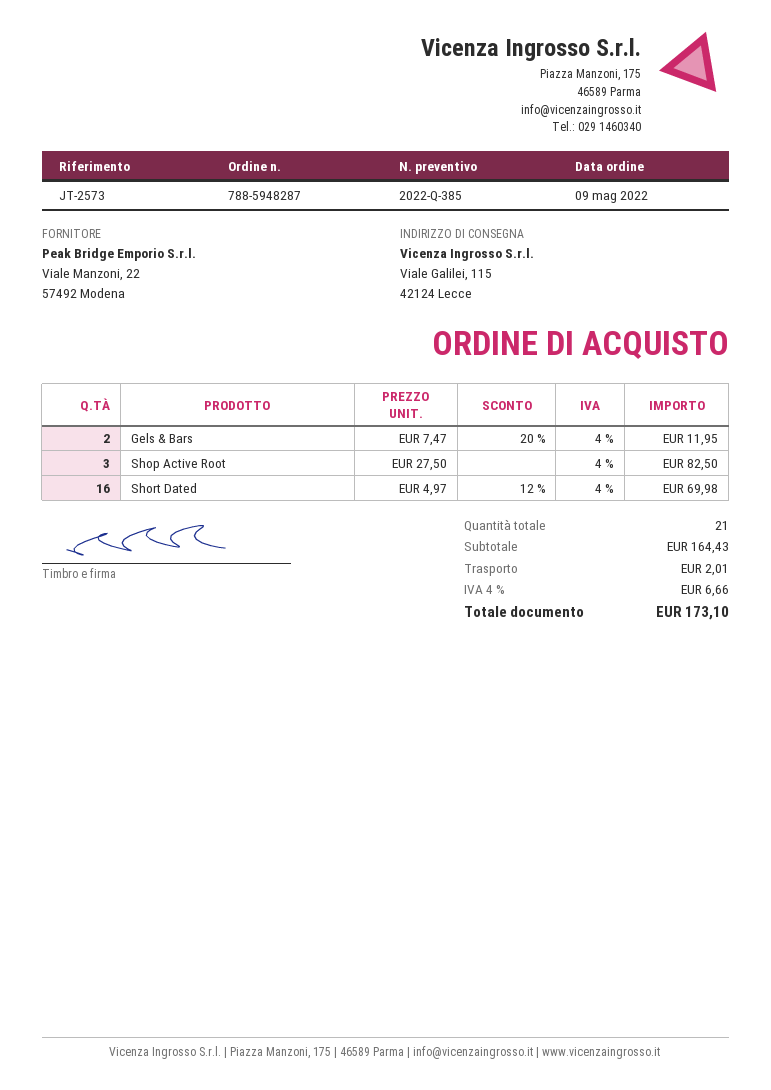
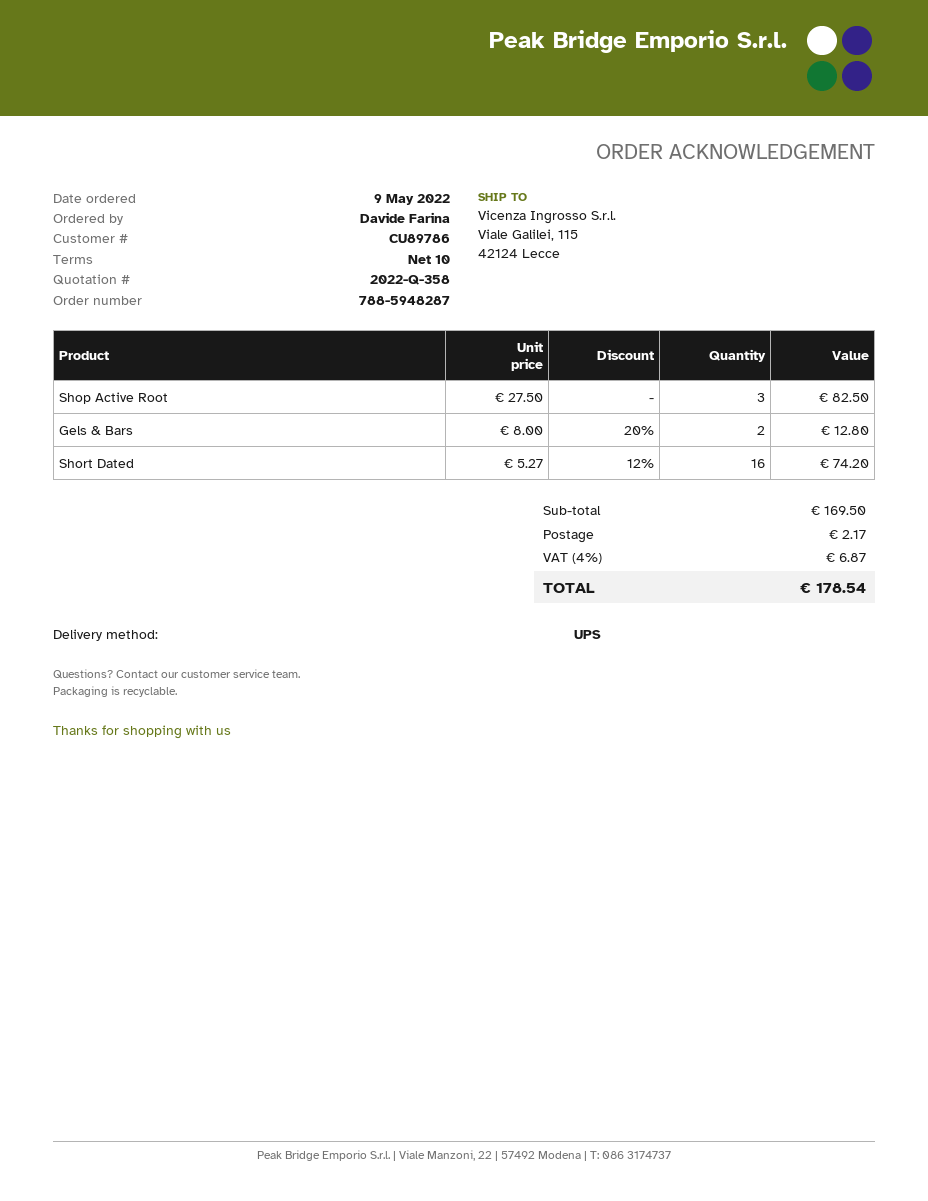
quote number: 2022-Q-385 -> 2022-Q-358
Gels & Bars: 2 x 7.47 - 20% = 11.95 -> 2 x 8.00 - 20% = 12.80
Short Dated: 16 x 4.97 - 12% = 69.98 -> 16 x 5.27 - 12% = 74.20
subtotal: 164.43 -> 169.50
shipping: 2.01 -> 2.17
tax: 4% = 6.66 -> 4% = 6.87
total: 173.10 -> 178.54

